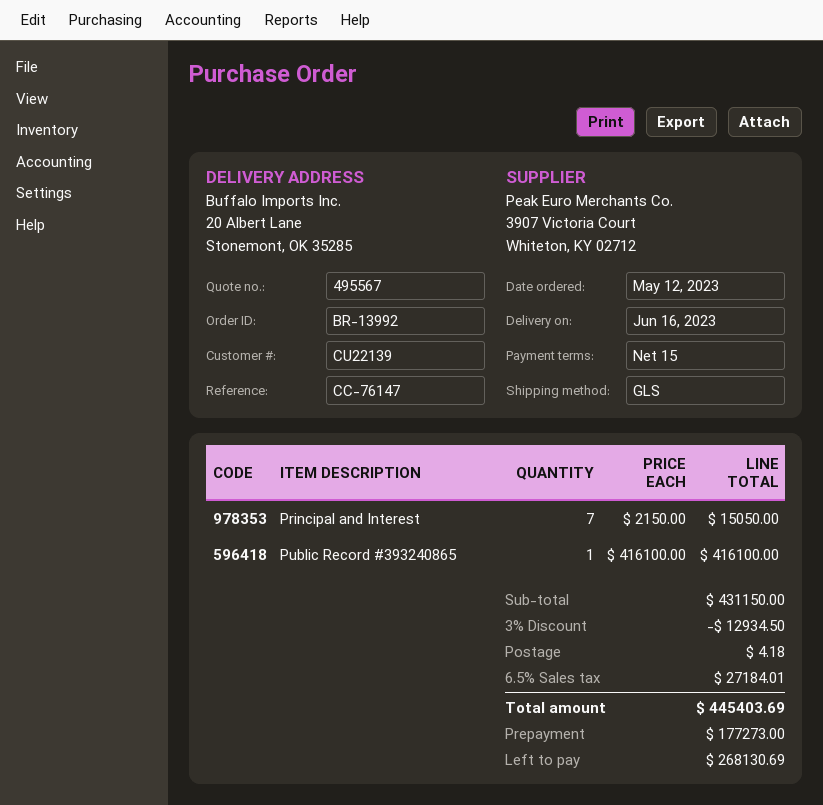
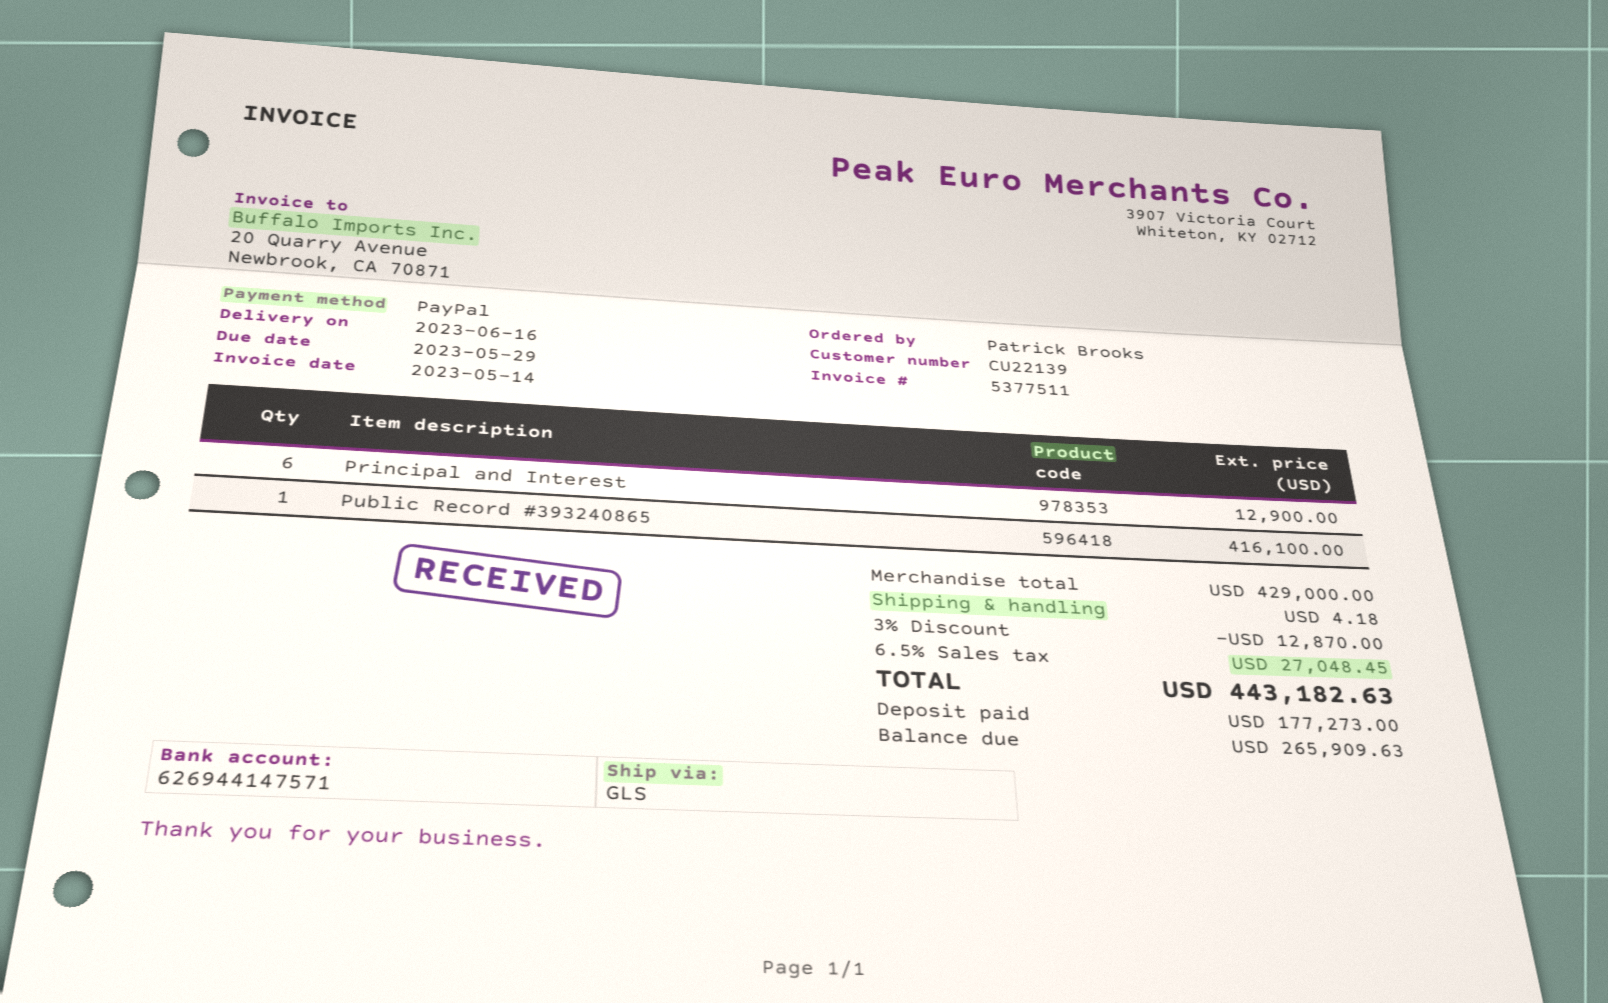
Principal and Interest: 7 for 15050.00 -> 6 for 12900.00
subtotal: 431150.00 -> 429000.00
discount: 3% = 12934.50 -> 3% = 12870.00
tax: 6.5% = 27184.01 -> 6.5% = 27048.45
total: 445403.69 -> 443182.63
balance: 268130.69 -> 265909.63

